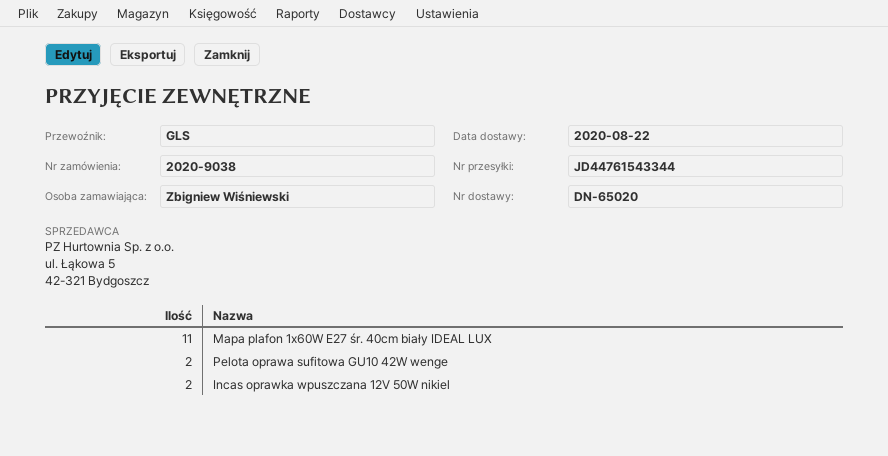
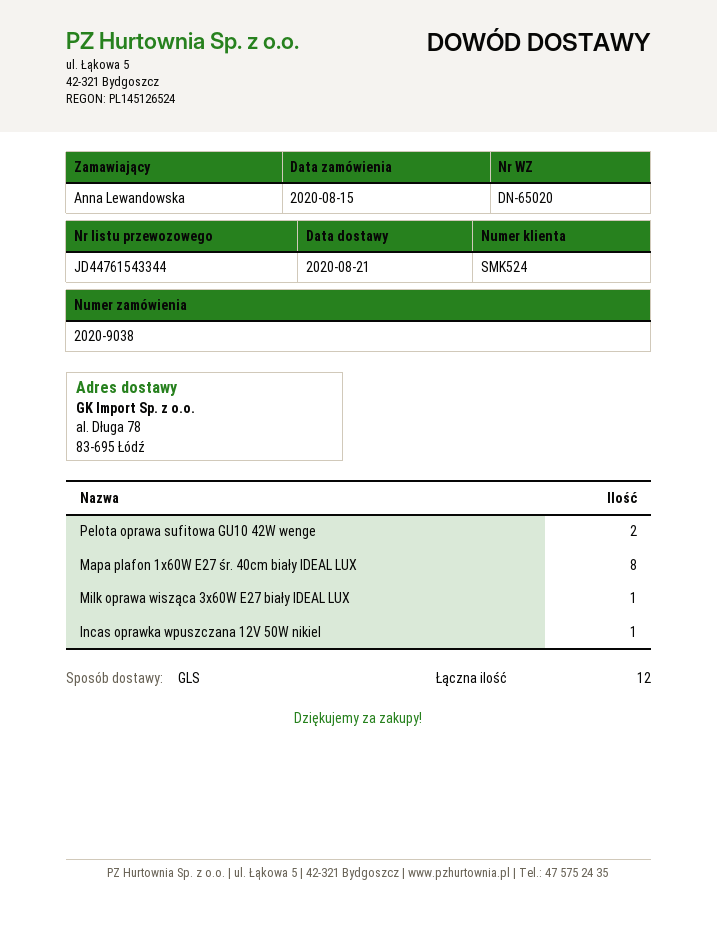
delivery date: 2020-08-22 -> 2020-08-21
ordered by: Zbigniew Wiśniewski -> Anna Lewandowska
Mapa plafon 1x60W E27 śr. 40cm biały IDEAL LUX: 11 -> 8
Incas oprawka wpuszczana 12V 50W nikiel: 2 -> 1
Milk oprawa wisząca 3x60W E27 biały IDEAL LUX: none -> 1

